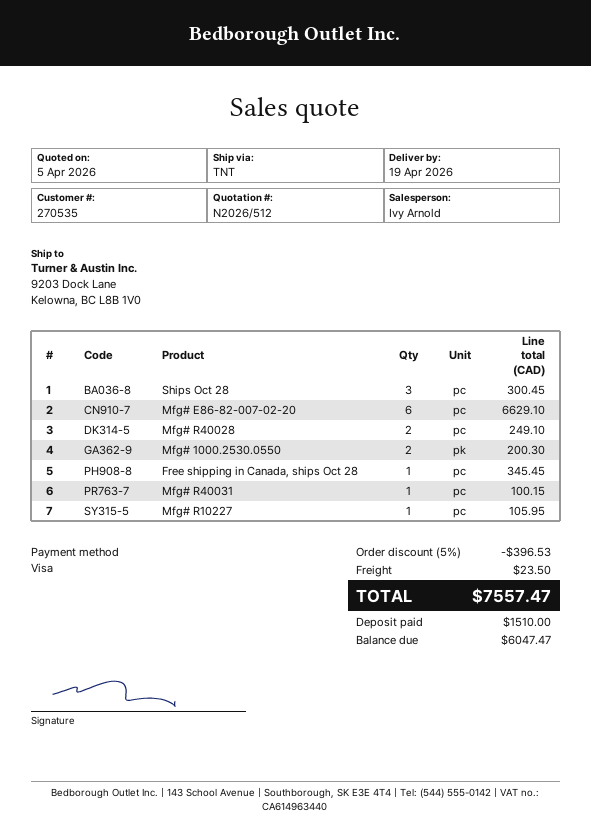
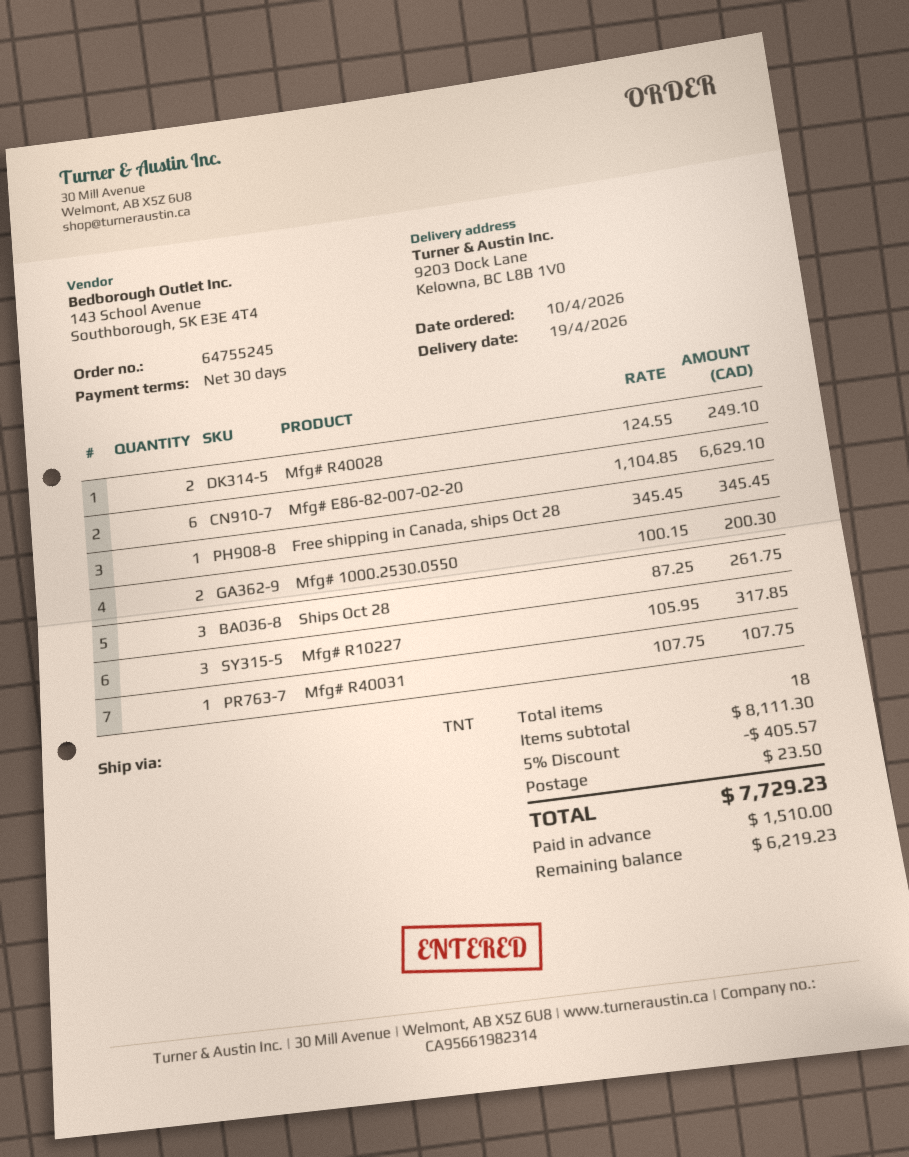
Ships Oct 28: 3 for 300.45 -> 3 for 261.75
Mfg# R40031: 1 for 100.15 -> 1 for 107.75
Mfg# R10227: 1 for 105.95 -> 3 for 317.85
discount: 5% = 396.53 -> 5% = 405.57
total: 7557.47 -> 7729.23
balance: 6047.47 -> 6219.23

